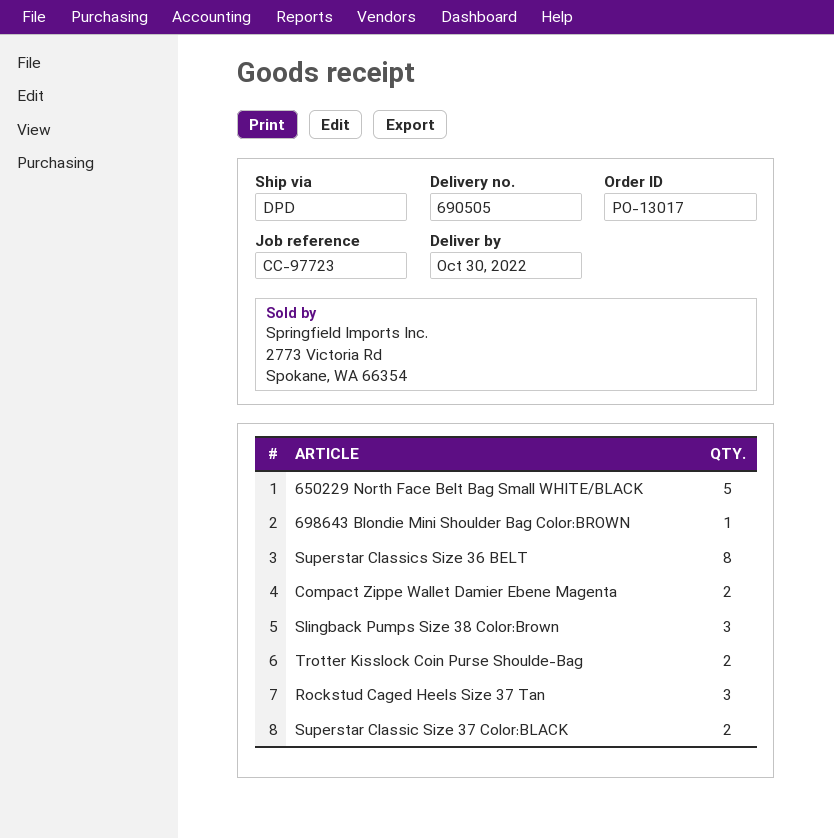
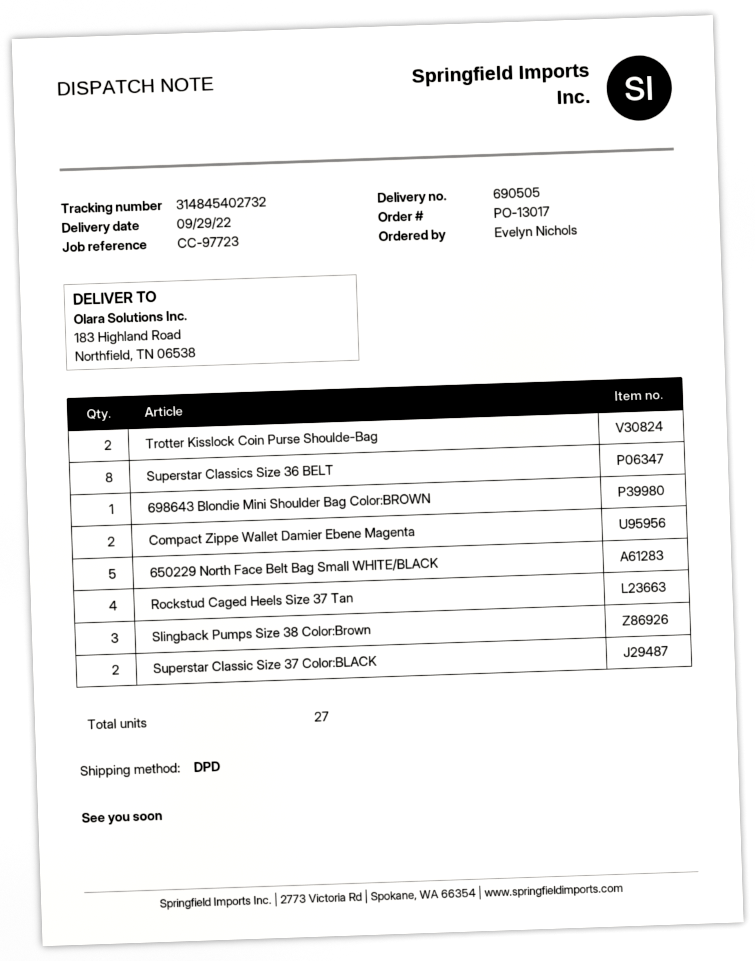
delivery date: 2022-10-30 -> 2022-09-29
Rockstud Caged Heels Size 37 Tan: 3 -> 4

